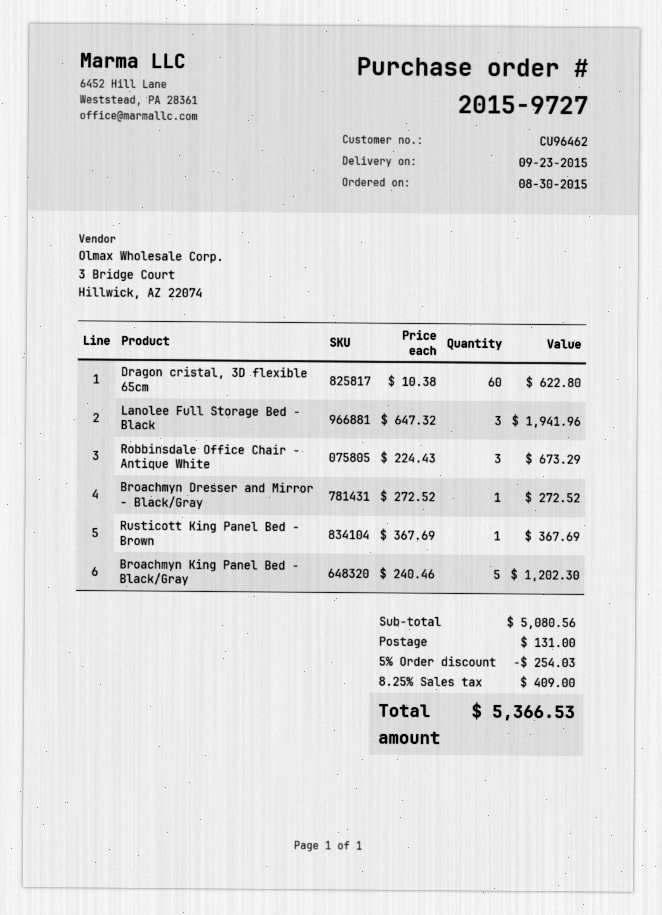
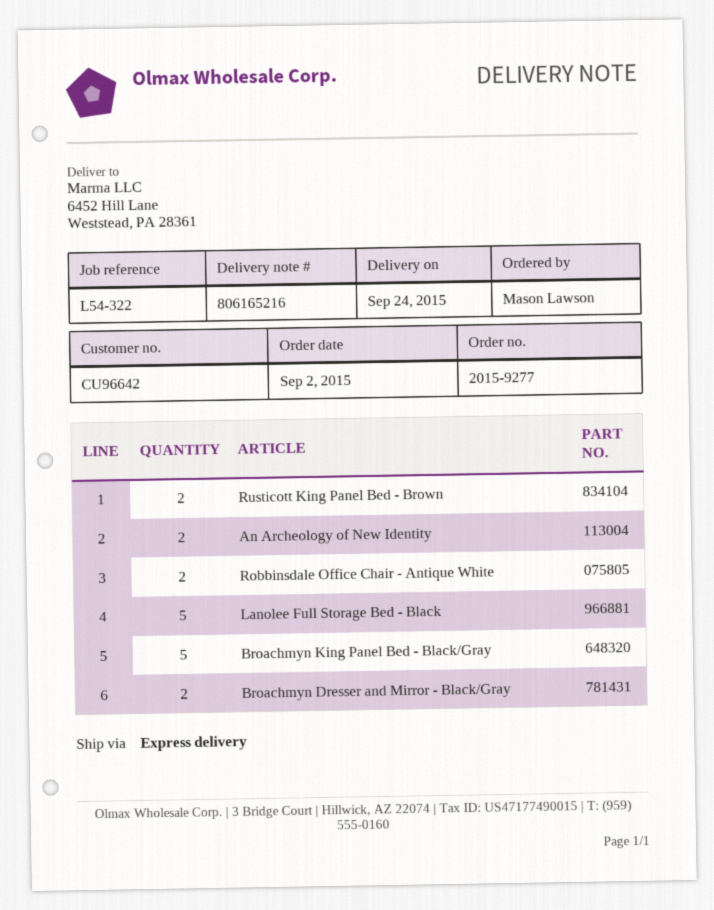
order number: 2015-9727 -> 2015-9277
order date: 2015-08-30 -> 2015-09-02
delivery date: 2015-09-23 -> 2015-09-24
customer number: CU96462 -> CU96642
Dragon cristal, 3D flexible 65cm: 60 -> none
Lanolee Full Storage Bed - Black: 3 -> 5
Robbinsdale Office Chair - Antique White: 3 -> 2
Broachmyn Dresser and Mirror - Black/Gray: 1 -> 2
Rusticott King Panel Bed - Brown: 1 -> 2
An Archeology of New Identity: none -> 2

